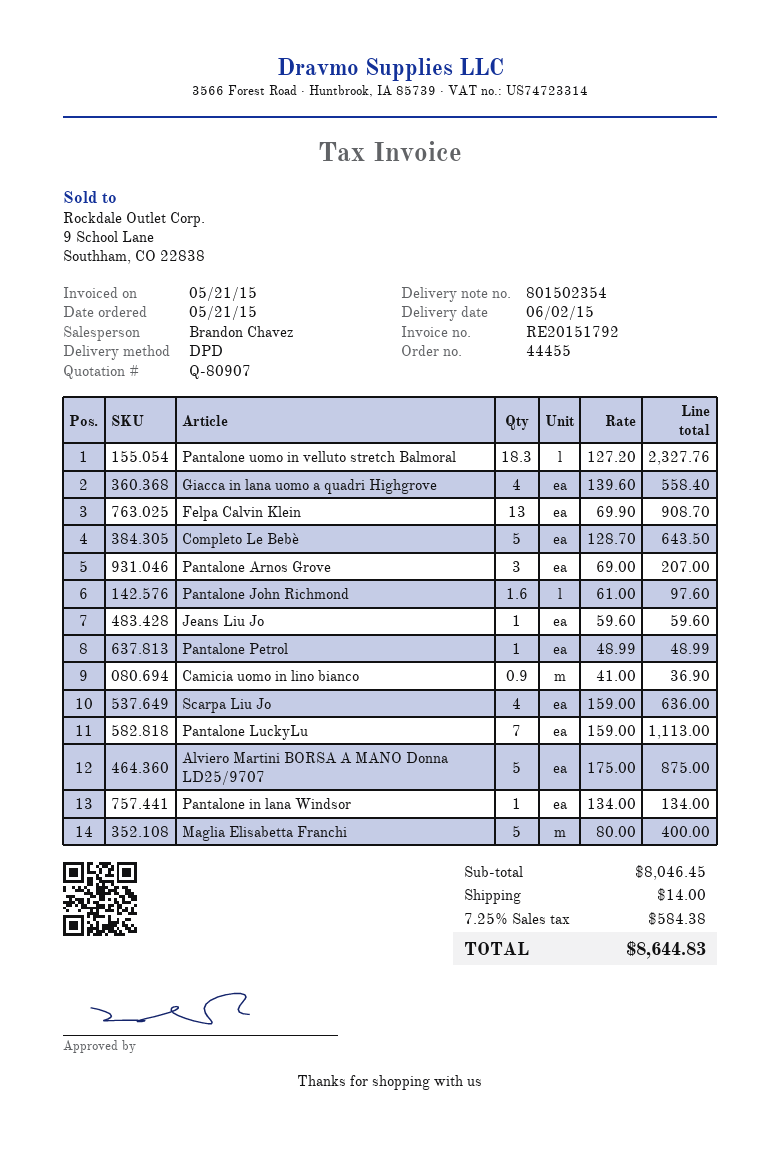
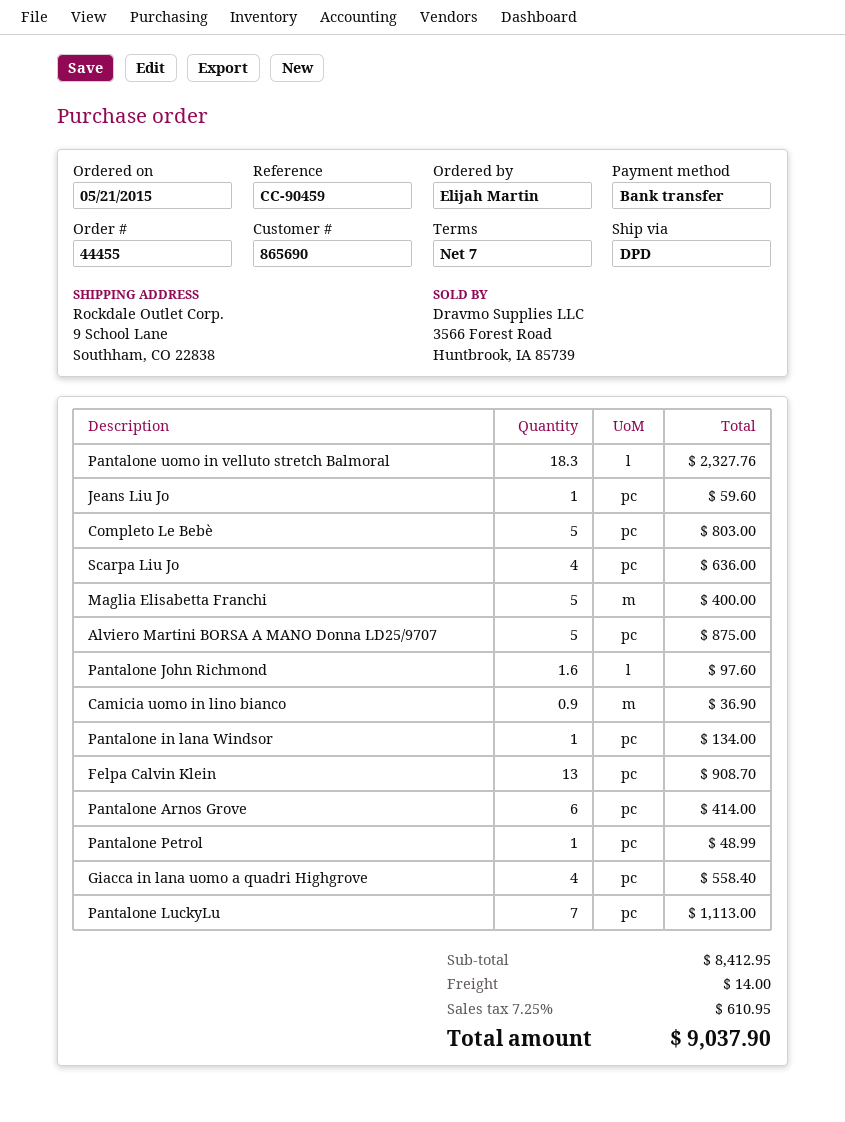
Completo Le Bebè: 5 for 643.50 -> 5 for 803.00
Pantalone Arnos Grove: 3 for 207.00 -> 6 for 414.00
subtotal: 8046.45 -> 8412.95
tax: 7.25% = 584.38 -> 7.25% = 610.95
total: 8644.83 -> 9037.90

